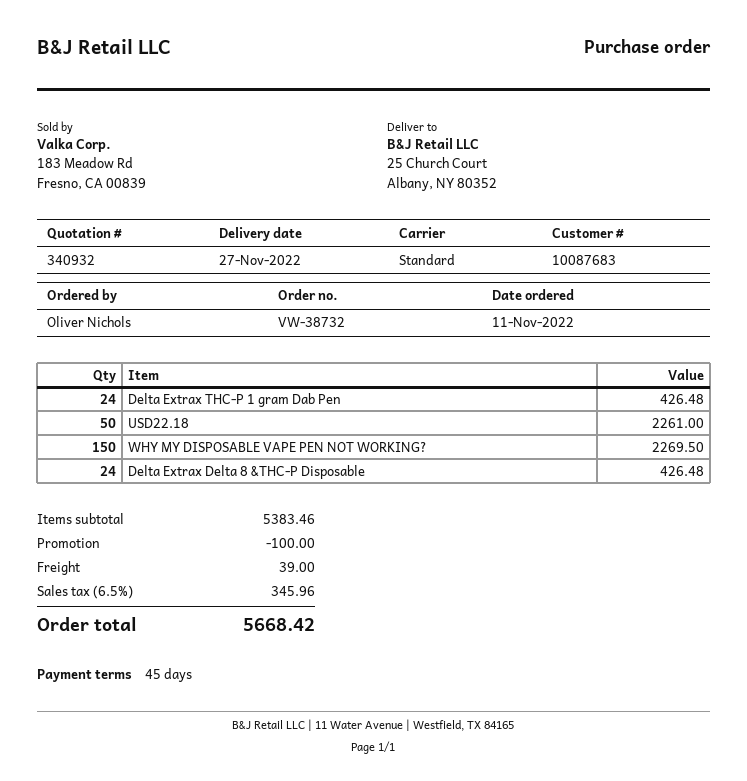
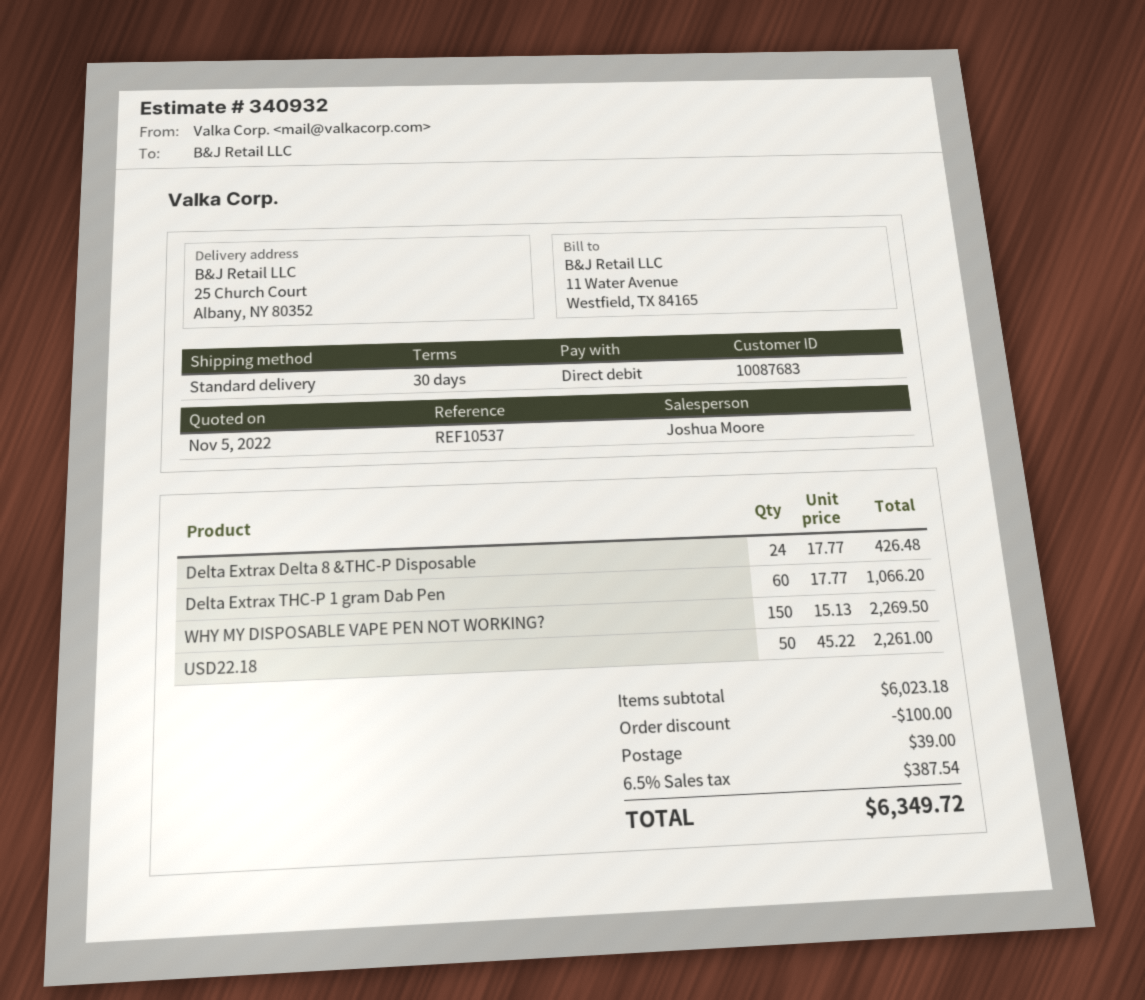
payment terms: 45 days -> 30 days
Delta Extrax THC-P 1 gram Dab Pen: 24 for 426.48 -> 60 for 1066.20
subtotal: 5383.46 -> 6023.18
tax: 6.5% = 345.96 -> 6.5% = 387.54
total: 5668.42 -> 6349.72

